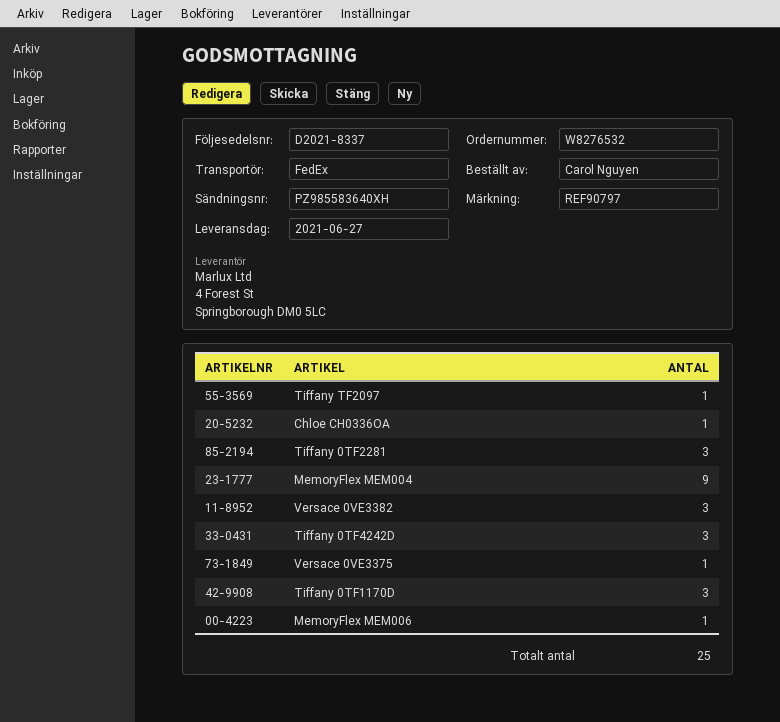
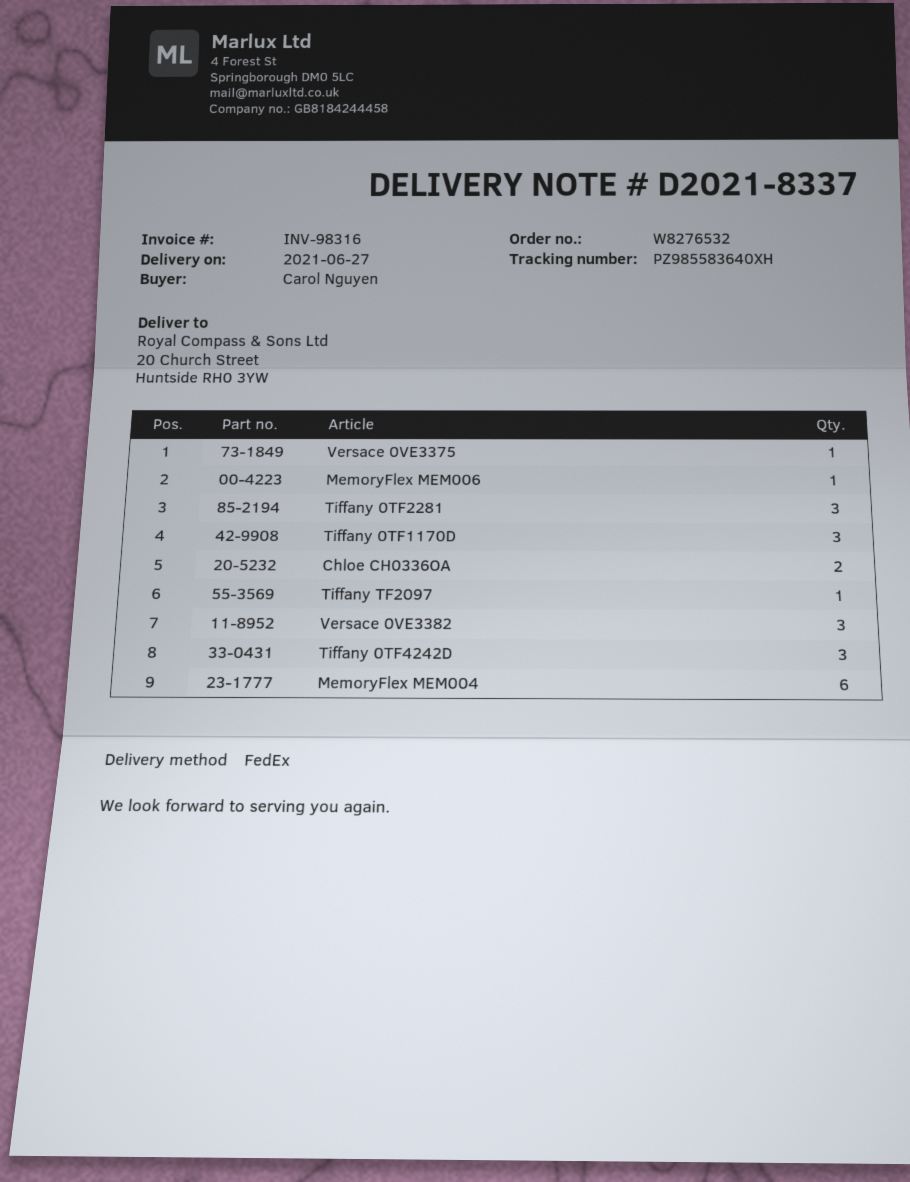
Chloe CH0336OA: 1 -> 2
MemoryFlex MEM004: 9 -> 6

